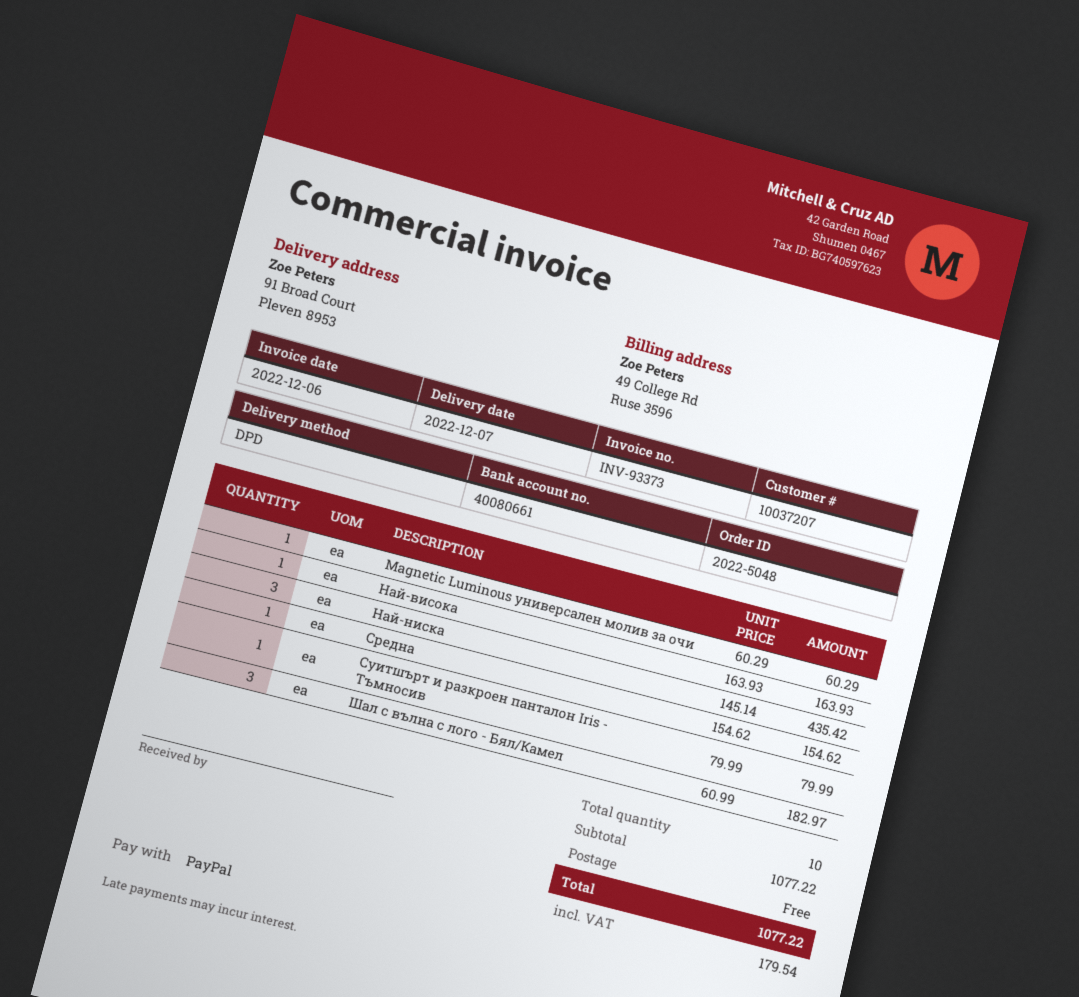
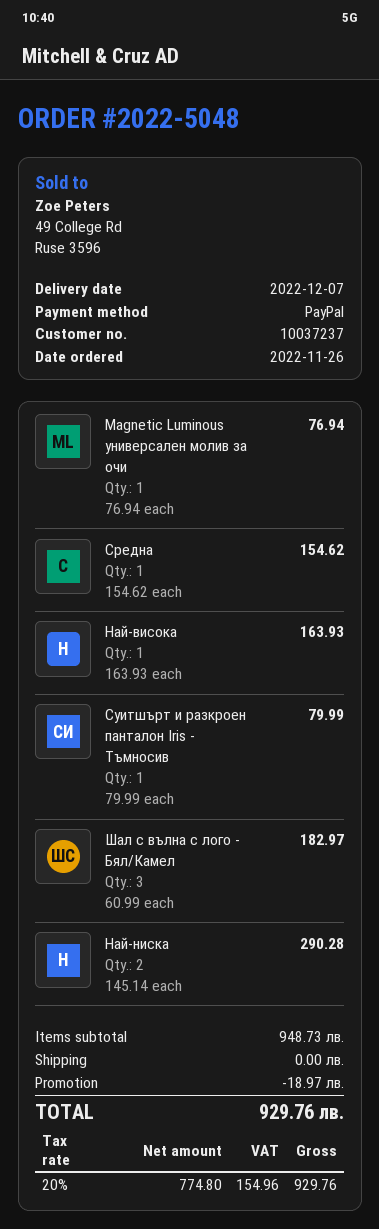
customer number: 10037207 -> 10037237
Magnetic Luminous универсален молив за очи: 1 x 60.29 = 60.29 -> 1 x 76.94 = 76.94
Най-ниска: 3 x 145.14 = 435.42 -> 2 x 145.14 = 290.28
subtotal: 1077.22 -> 948.73
discount: none -> 18.97
tax: 179.54 -> 154.96
total: 1077.22 -> 929.76

